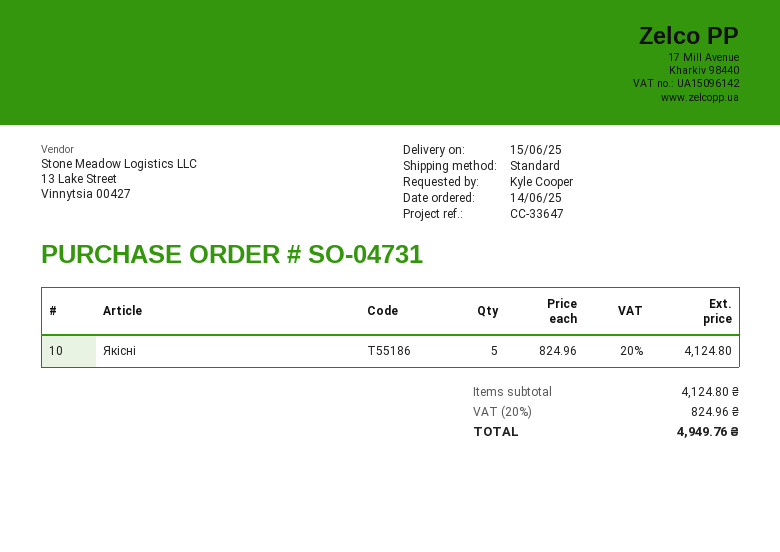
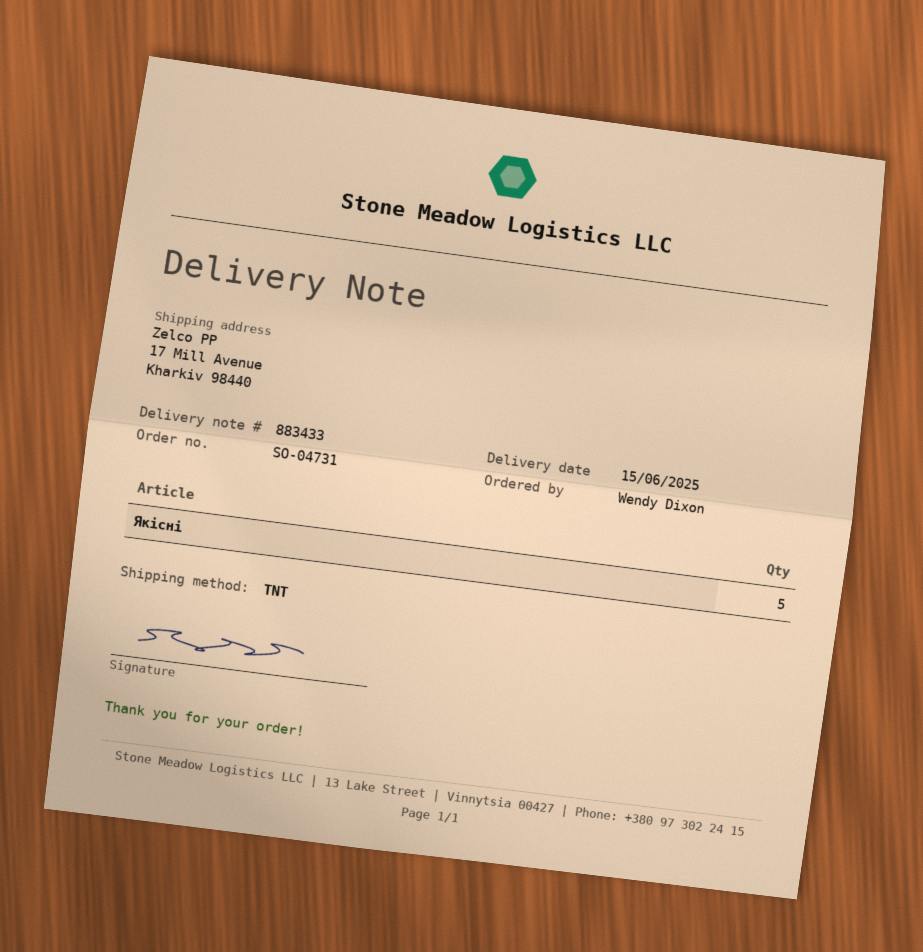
ordered by: Kyle Cooper -> Wendy Dixon
shipping method: standard -> TNT

